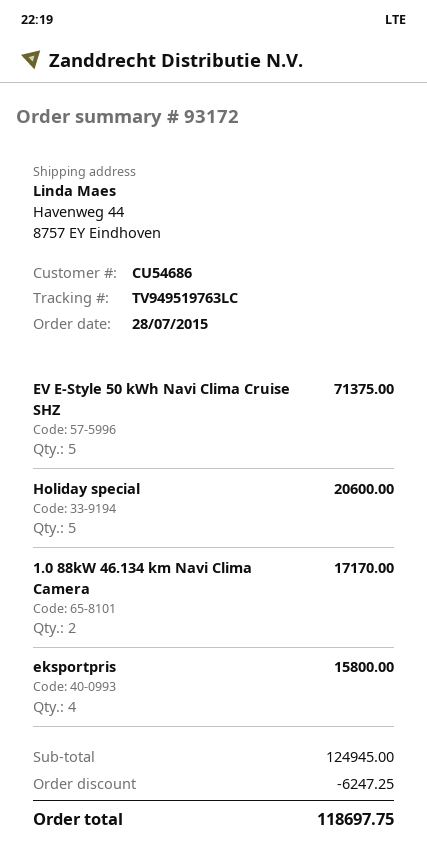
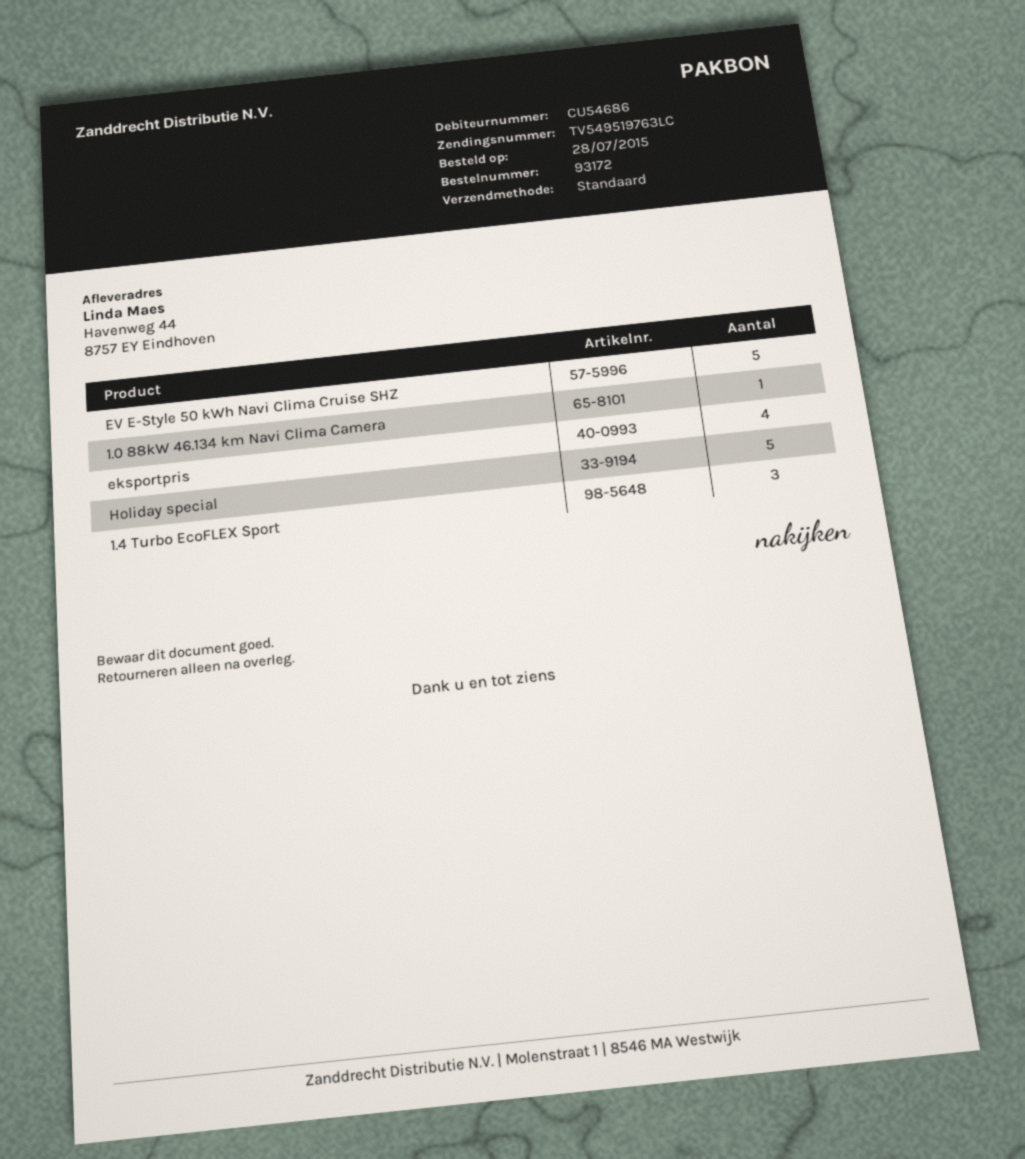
tracking number: TV949519763LC -> TV549519763LC
1.0 88kW 46.134 km Navi Clima Camera: 2 -> 1
1.4 Turbo EcoFLEX Sport: none -> 3

